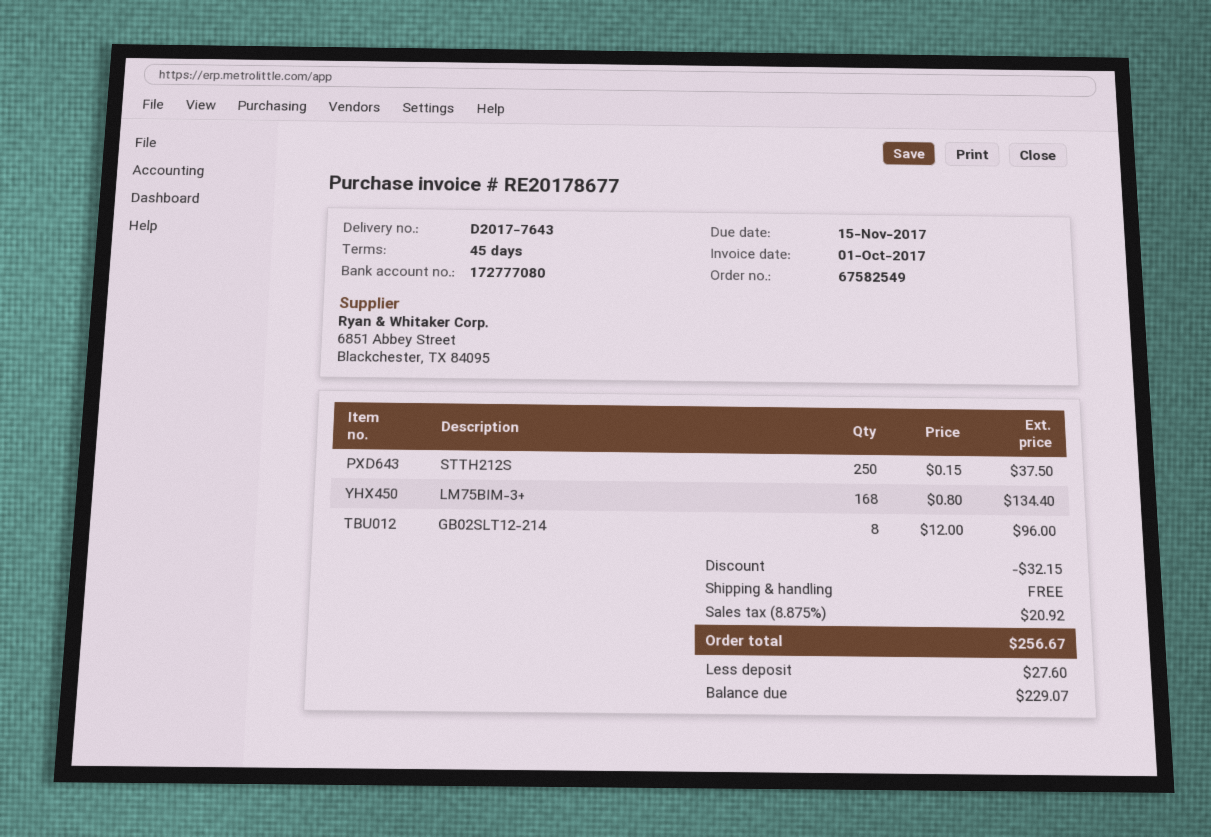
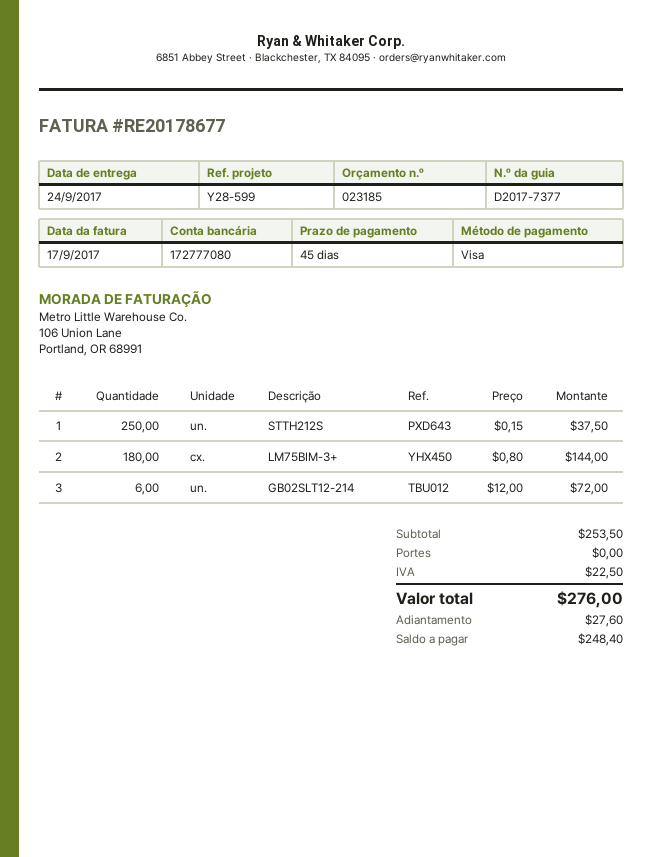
delivery note number: D2017-7643 -> D2017-7377
invoice date: 2017-10-01 -> 2017-09-17
LM75BIM-3+: 168 x 0.80 = 134.40 -> 180 x 0.80 = 144.00
GB02SLT12-214: 8 x 12.00 = 96.00 -> 6 x 12.00 = 72.00
discount: 32.15 -> none
tax: 20.92 -> 22.50
total: 256.67 -> 276.00
balance: 229.07 -> 248.40

